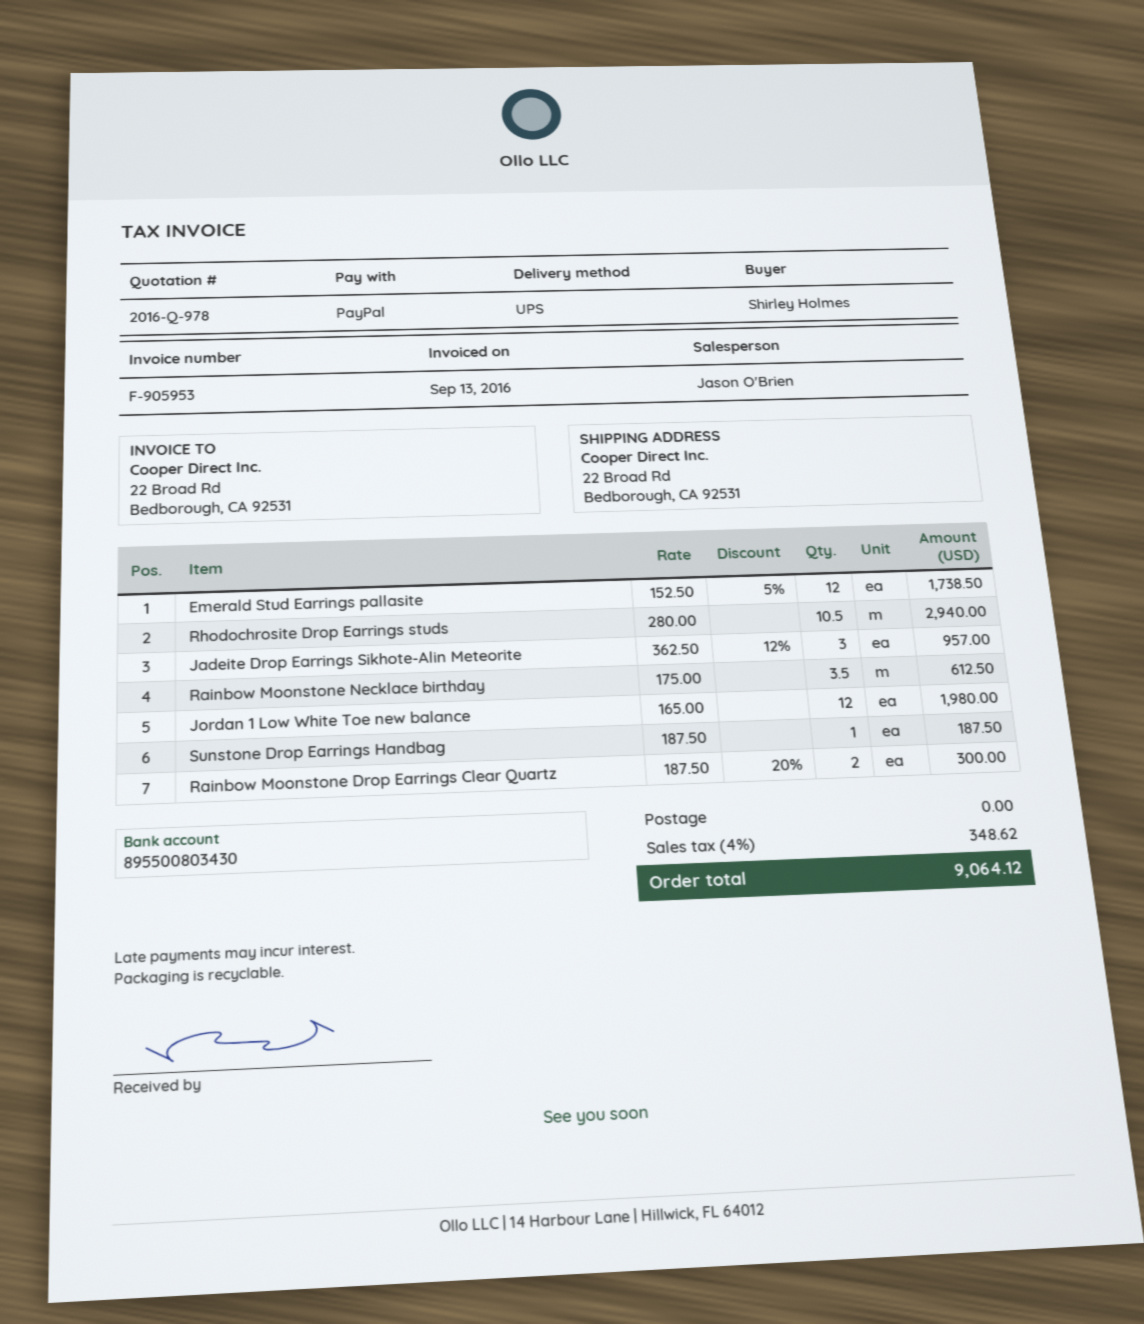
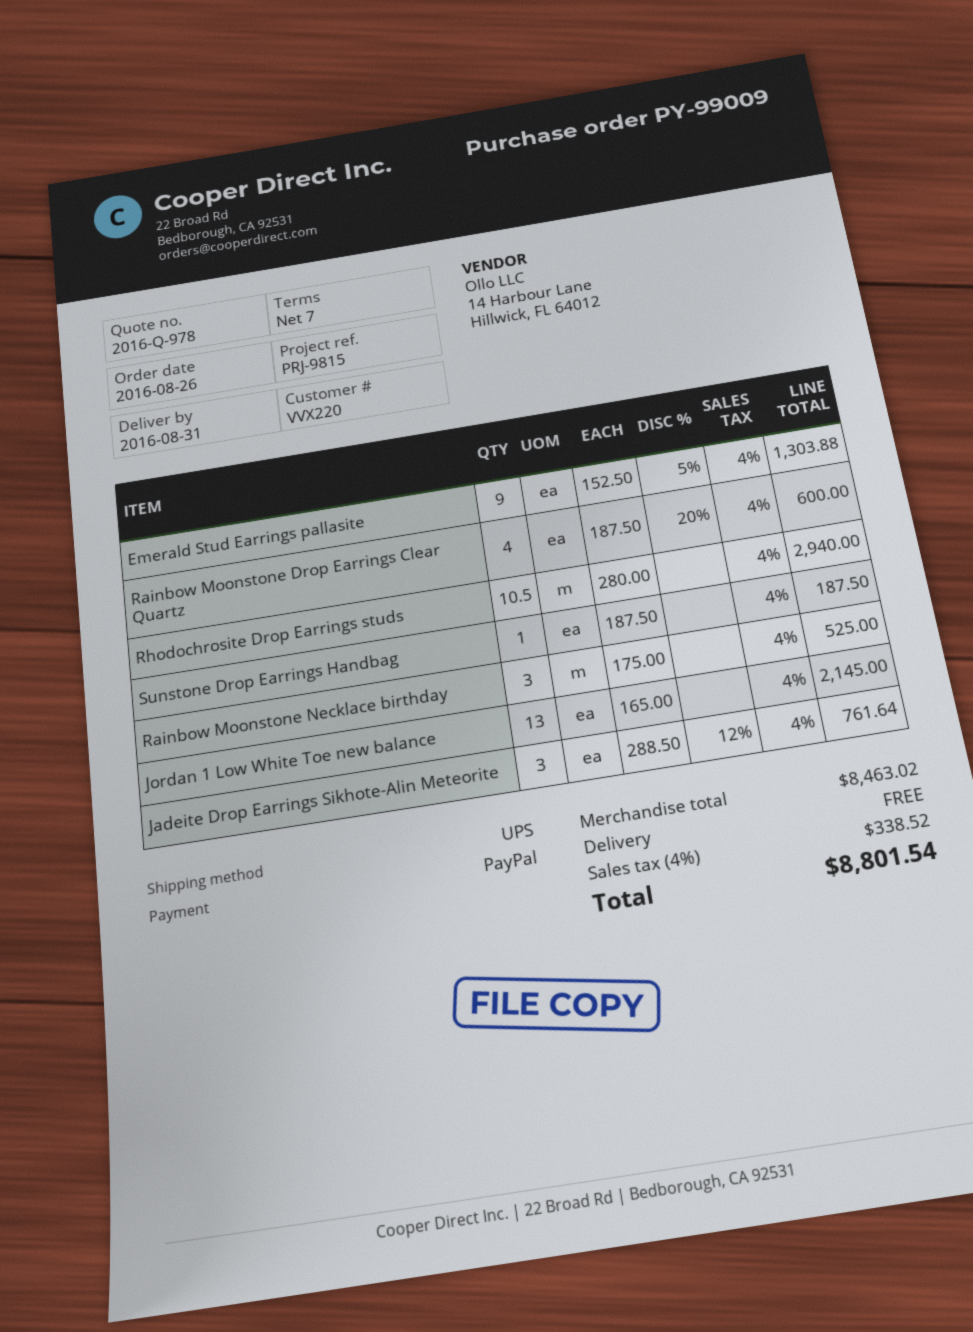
Emerald Stud Earrings pallasite: 12 x 152.50 - 5% = 1738.50 -> 9 x 152.50 - 5% = 1303.88
Jadeite Drop Earrings Sikhote-Alin Meteorite: 3 x 362.50 - 12% = 957.00 -> 3 x 288.50 - 12% = 761.64
Rainbow Moonstone Necklace birthday: 3.5 x 175.00 = 612.50 -> 3 x 175.00 = 525.00
Jordan 1 Low White Toe new balance: 12 x 165.00 = 1980.00 -> 13 x 165.00 = 2145.00
Rainbow Moonstone Drop Earrings Clear Quartz: 2 x 187.50 - 20% = 300.00 -> 4 x 187.50 - 20% = 600.00
tax: 4% = 348.62 -> 4% = 338.52
total: 9064.12 -> 8801.54

